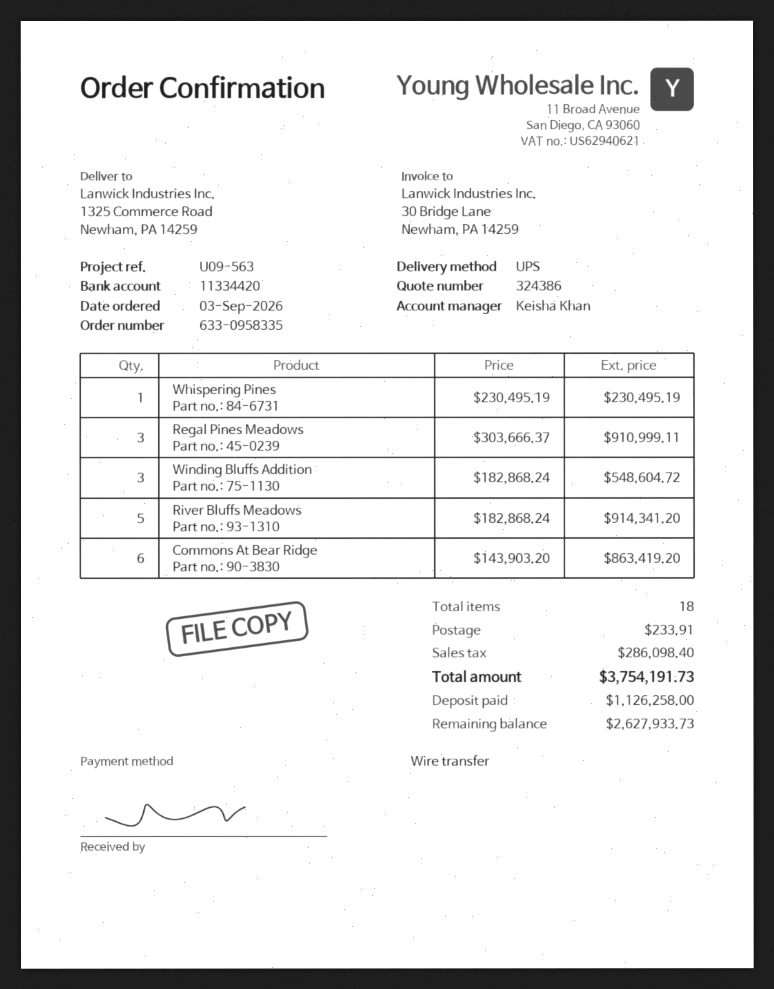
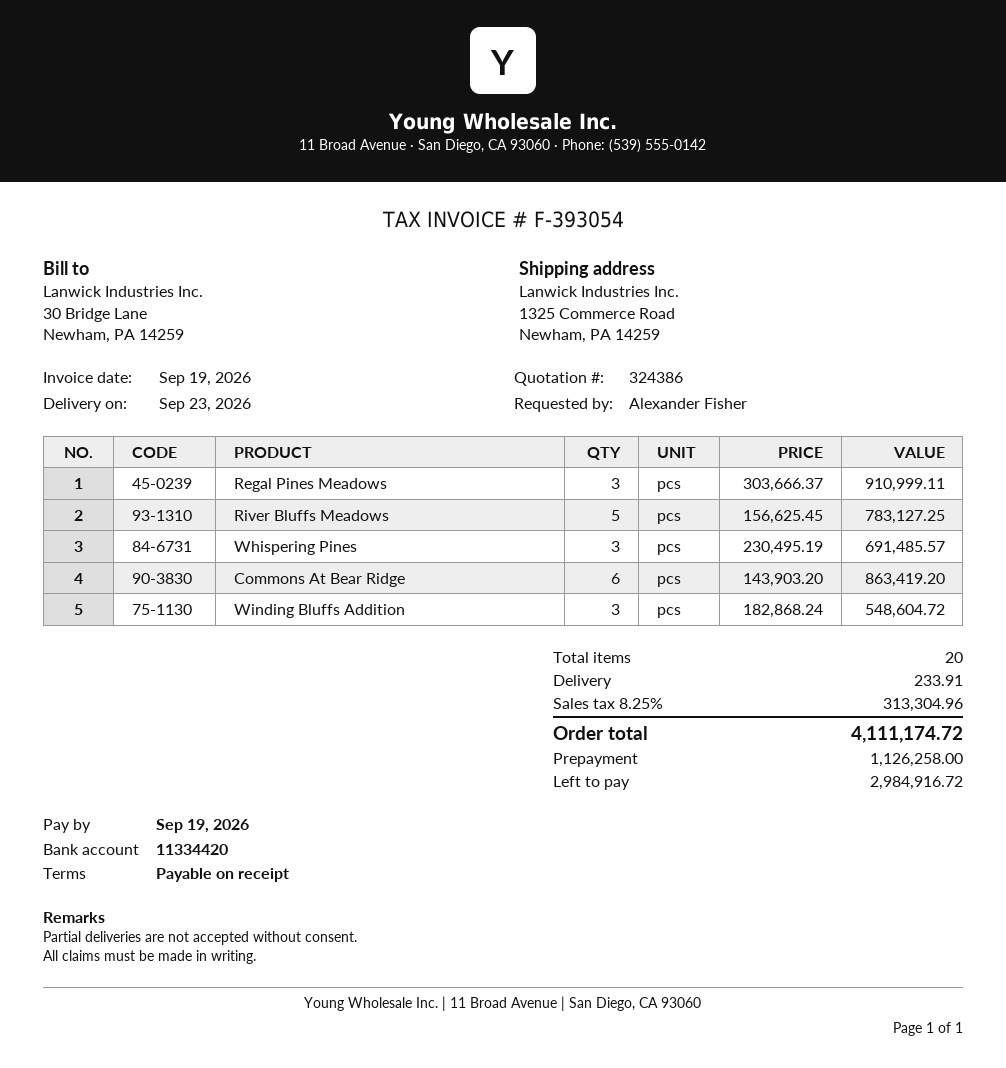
Whispering Pines: 1 x 230495.19 = 230495.19 -> 3 x 230495.19 = 691485.57
River Bluffs Meadows: 5 x 182868.24 = 914341.20 -> 5 x 156625.45 = 783127.25
total quantity: 18 -> 20
tax: 286098.40 -> 313304.96
total: 3754191.73 -> 4111174.72
balance: 2627933.73 -> 2984916.72

